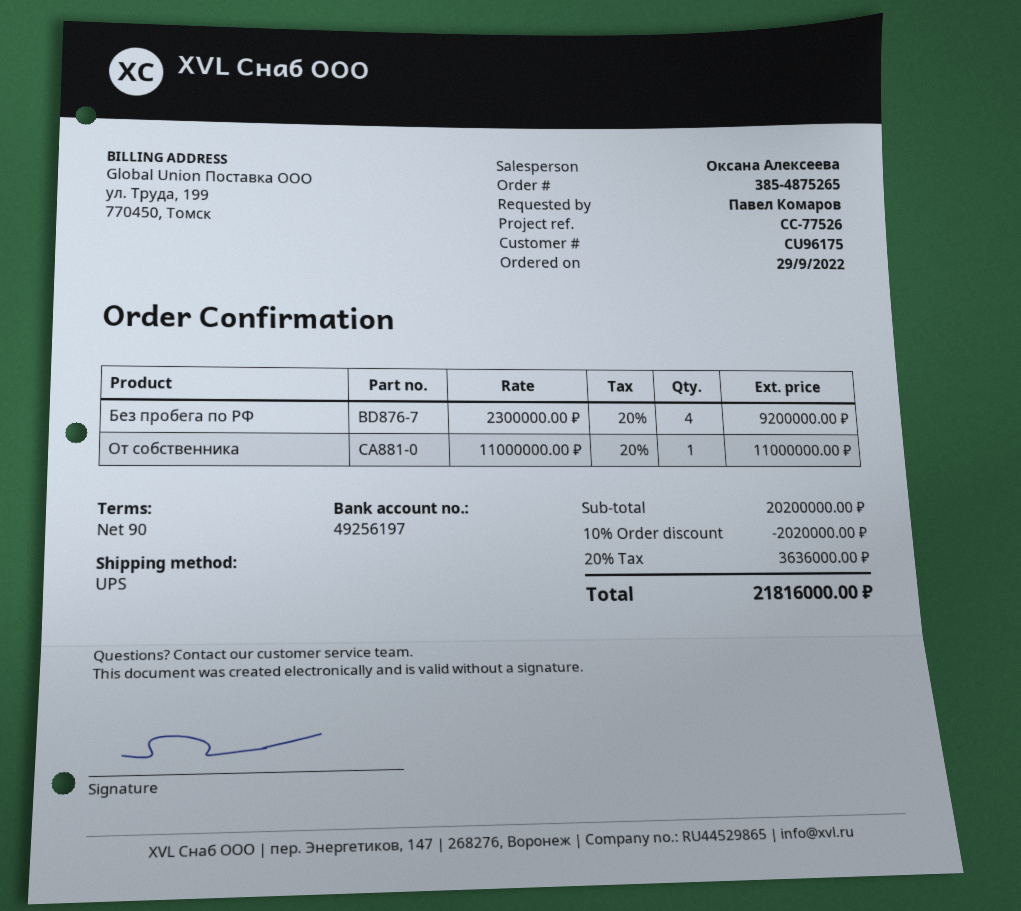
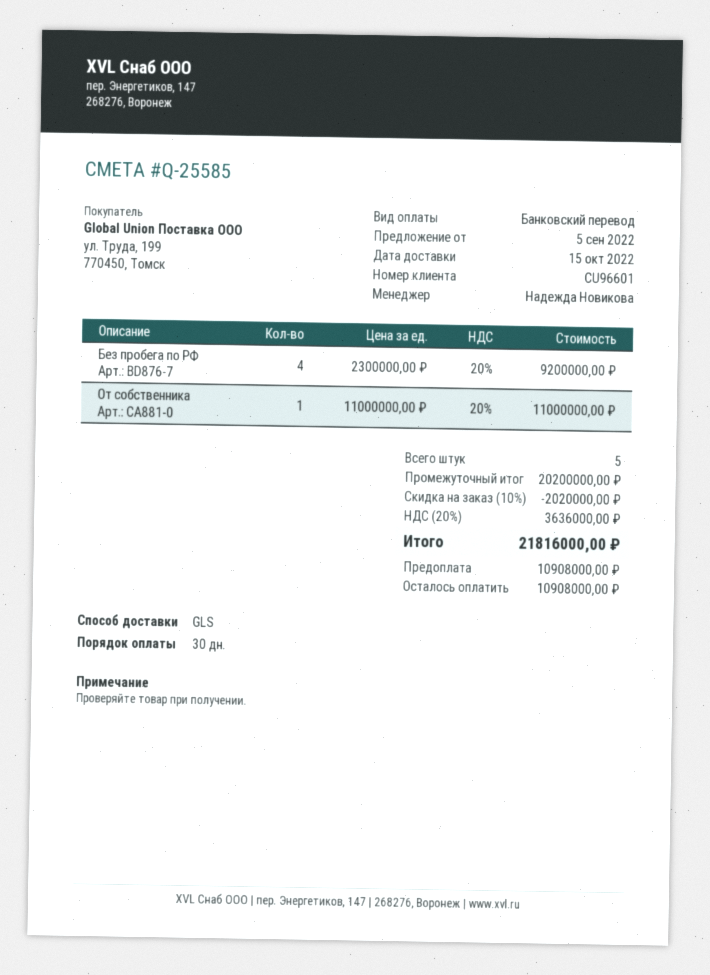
payment terms: 90 days -> 30 days
customer number: CU96175 -> CU96601
sales rep: Оксана Алексеева -> Надежда Новикова
shipping method: UPS -> GLS

